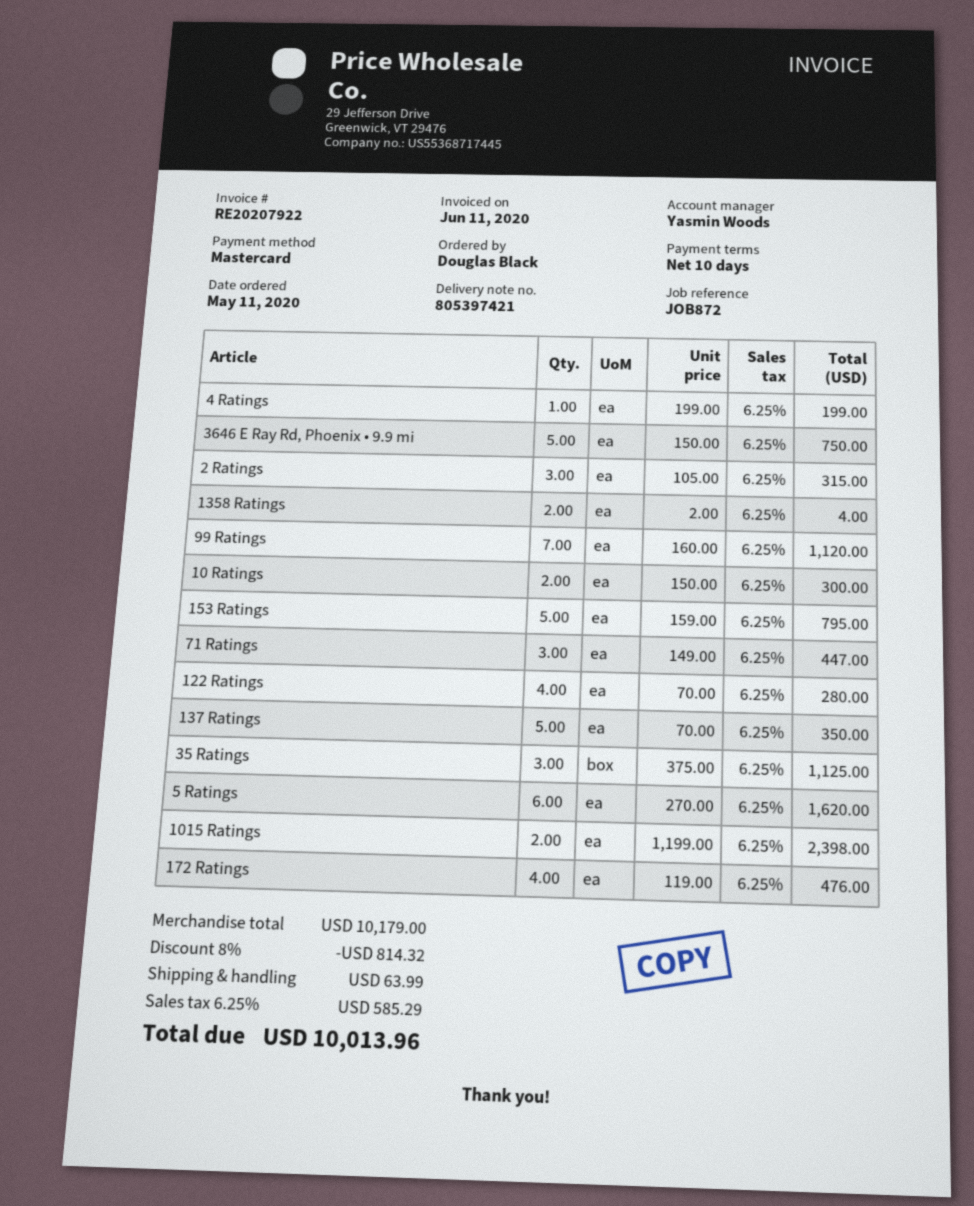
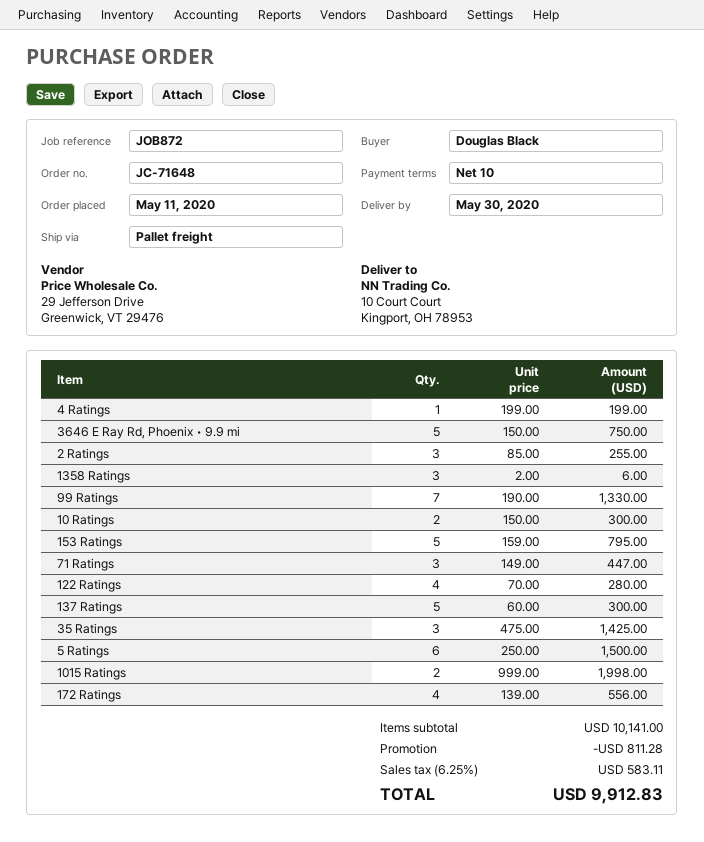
2 Ratings: 3 x 105.00 = 315.00 -> 3 x 85.00 = 255.00
1358 Ratings: 2 x 2.00 = 4.00 -> 3 x 2.00 = 6.00
99 Ratings: 7 x 160.00 = 1120.00 -> 7 x 190.00 = 1330.00
137 Ratings: 5 x 70.00 = 350.00 -> 5 x 60.00 = 300.00
35 Ratings: 3 x 375.00 = 1125.00 -> 3 x 475.00 = 1425.00
5 Ratings: 6 x 270.00 = 1620.00 -> 6 x 250.00 = 1500.00
1015 Ratings: 2 x 1199.00 = 2398.00 -> 2 x 999.00 = 1998.00
172 Ratings: 4 x 119.00 = 476.00 -> 4 x 139.00 = 556.00
subtotal: 10179.00 -> 10141.00
discount: 814.32 -> 811.28
shipping: 63.99 -> none
tax: 6.25% = 585.29 -> 6.25% = 583.11
total: 10013.96 -> 9912.83

